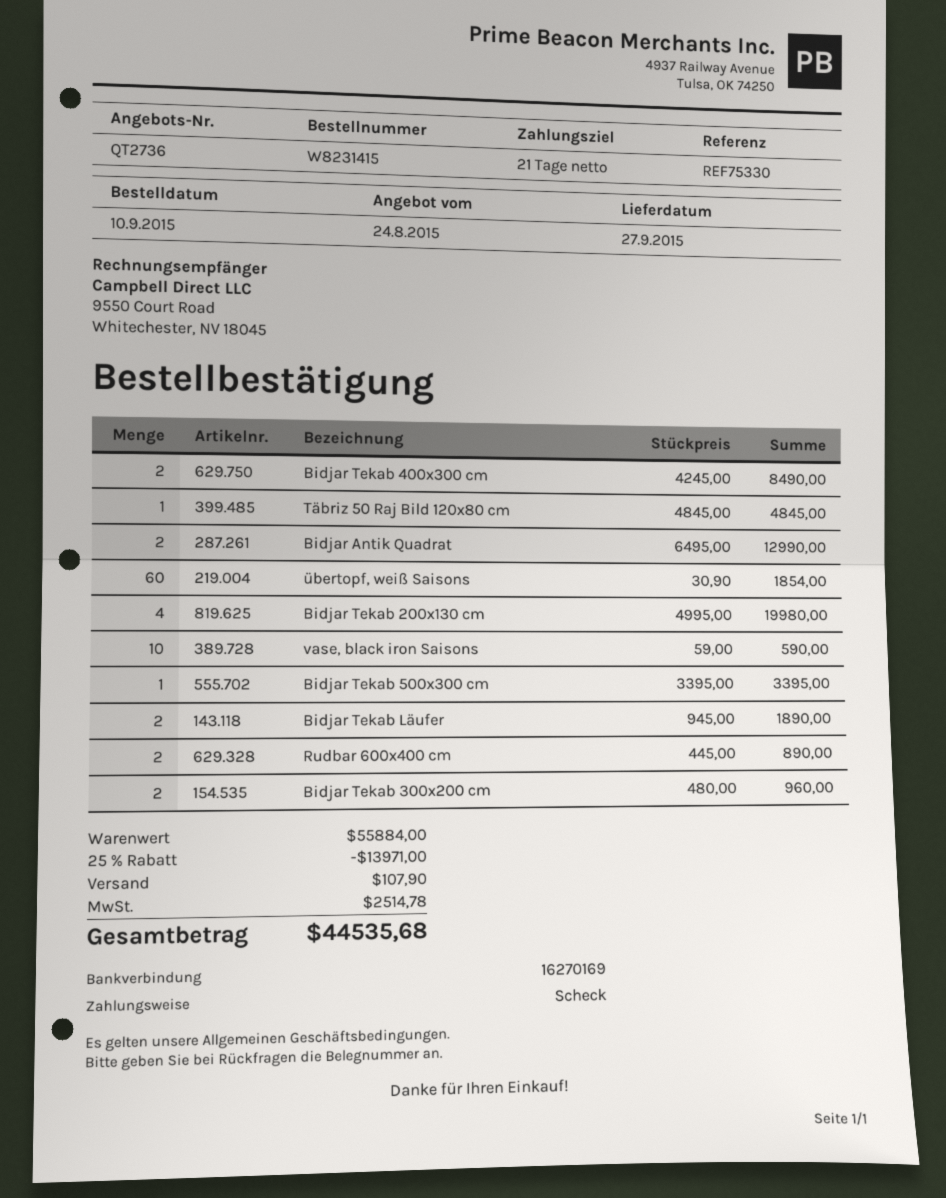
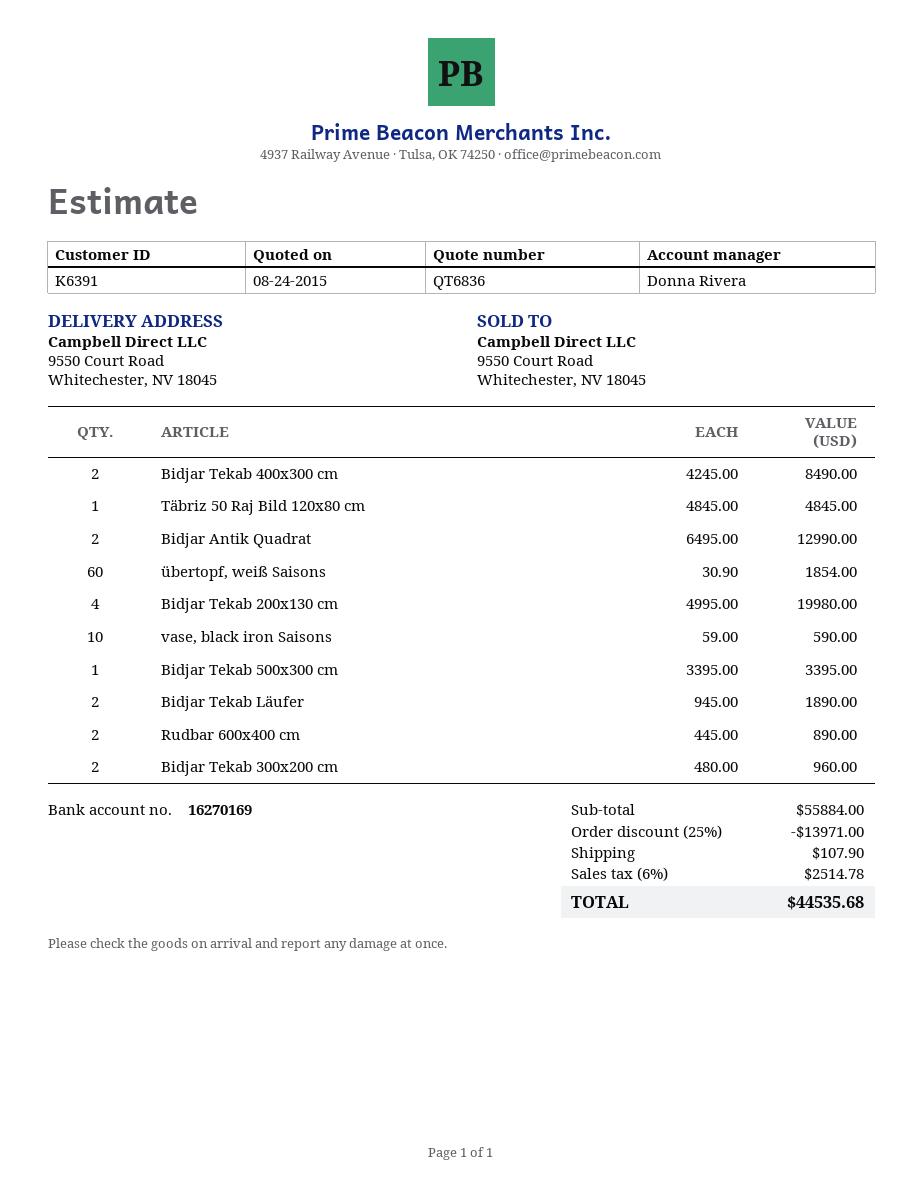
quote number: QT2736 -> QT6836

